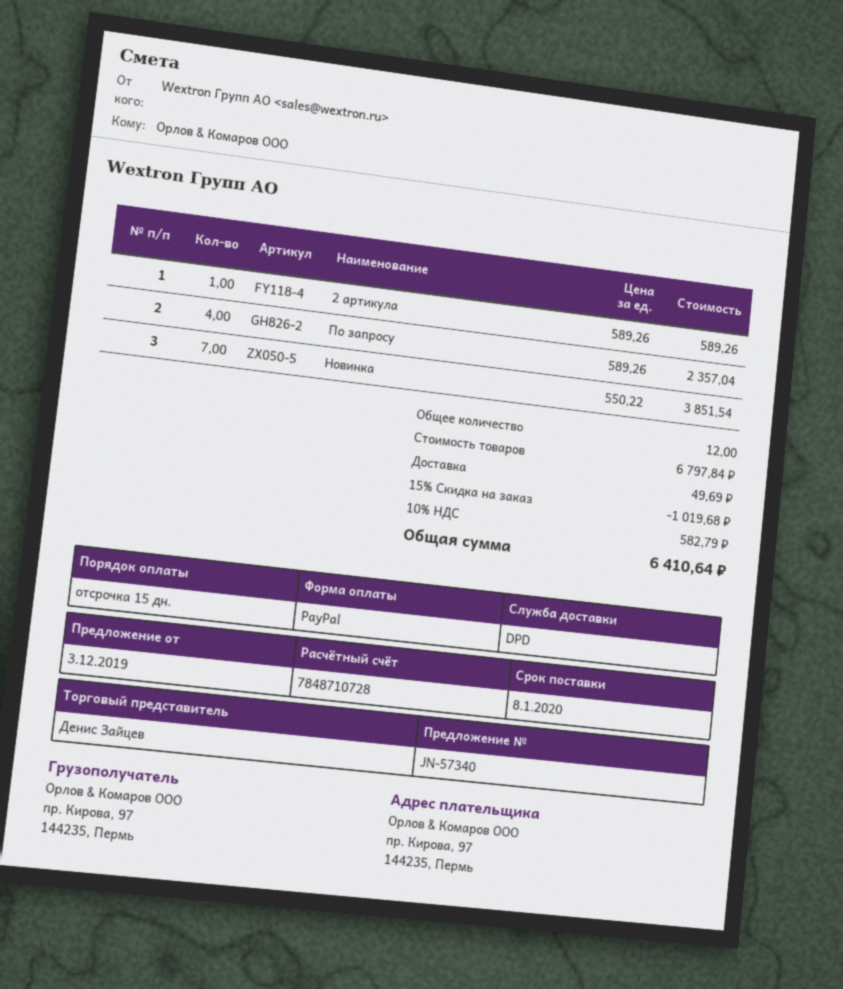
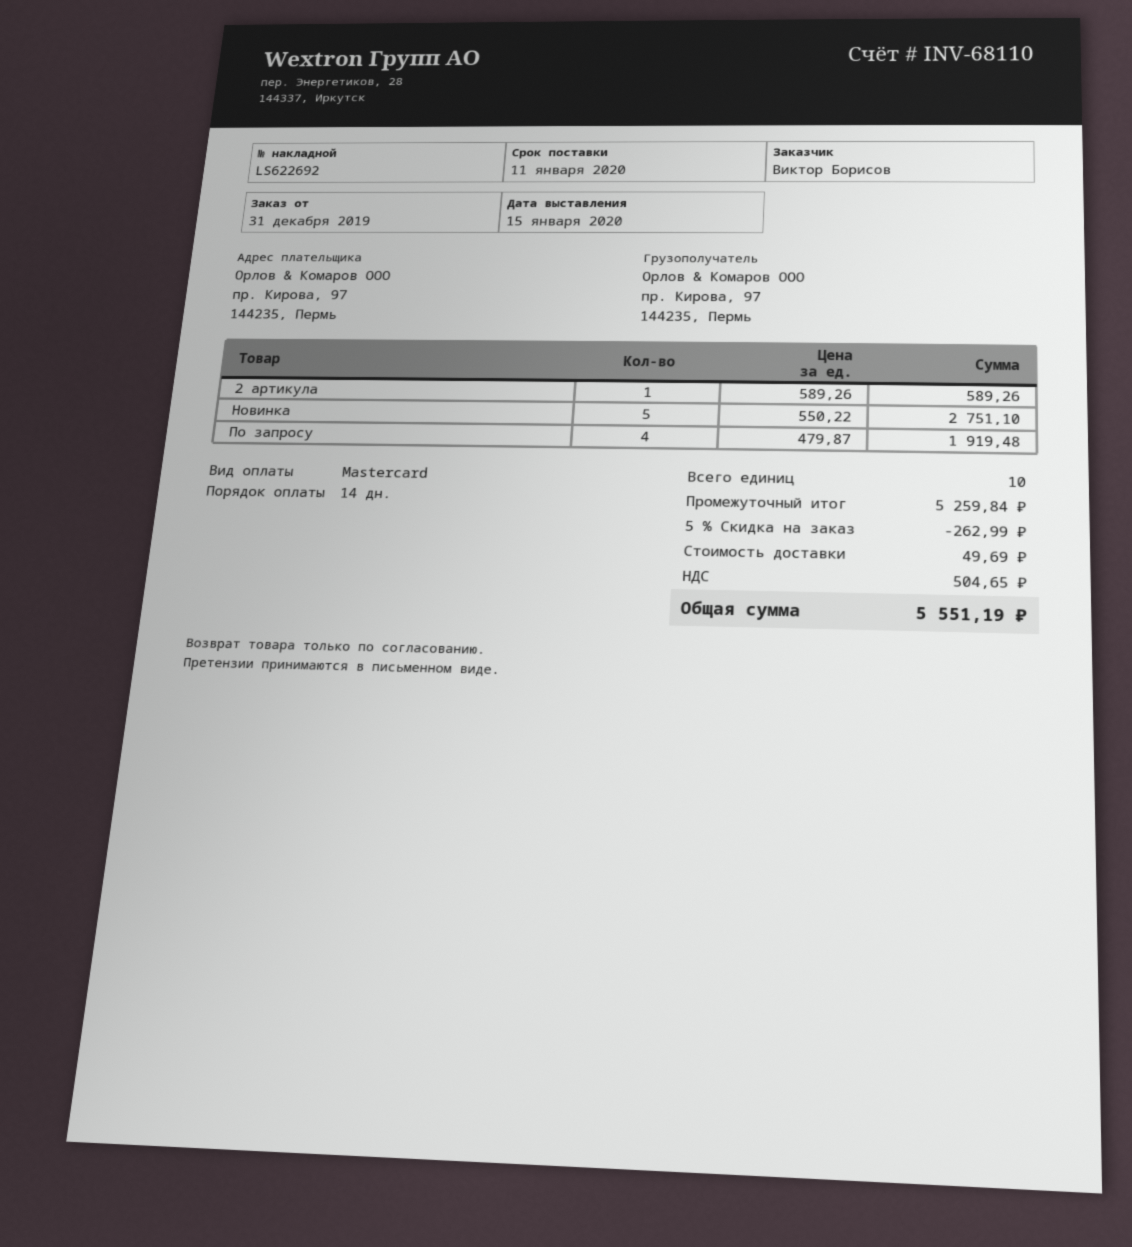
delivery date: 2020-01-08 -> 2020-01-11
payment terms: 15 days -> 14 days
payment method: PayPal -> Mastercard
По запросу: 4 x 589.26 = 2357.04 -> 4 x 479.87 = 1919.48
Новинка: 7 x 550.22 = 3851.54 -> 5 x 550.22 = 2751.10
total quantity: 12 -> 10
subtotal: 6797.84 -> 5259.84
discount: 15% = 1019.68 -> 5% = 262.99
tax: 582.79 -> 504.65
total: 6410.64 -> 5551.19

